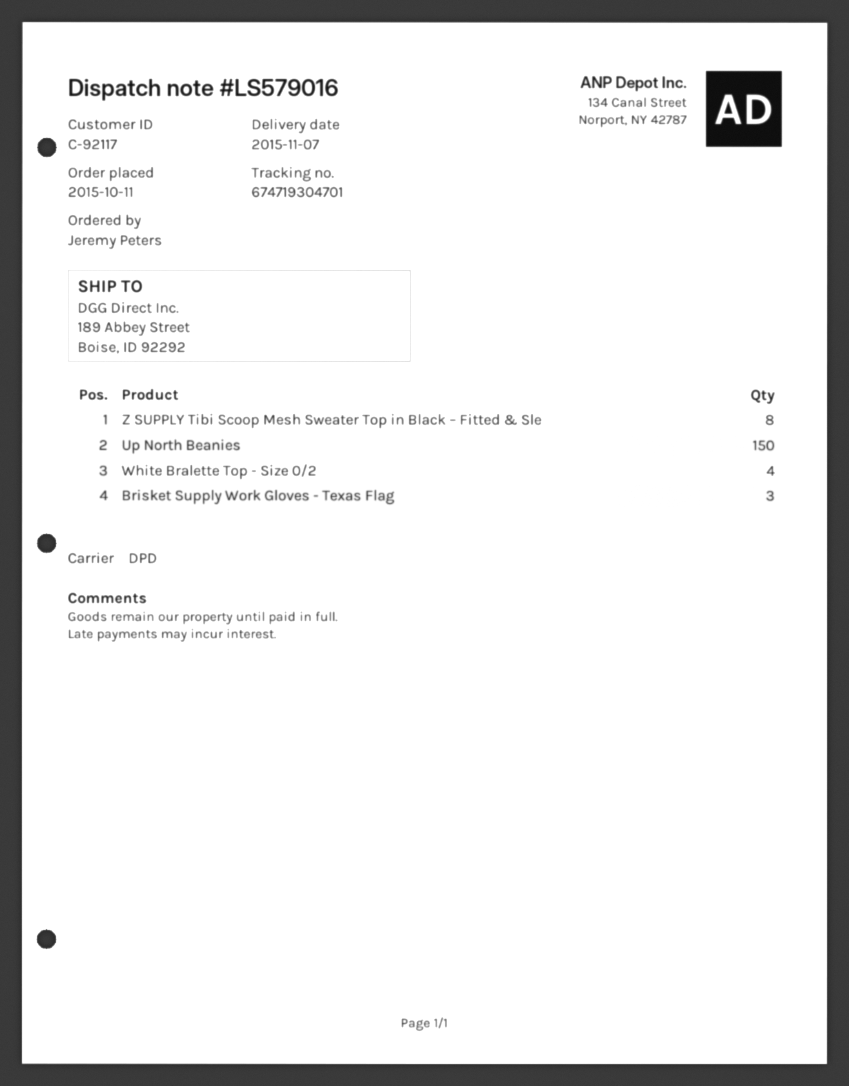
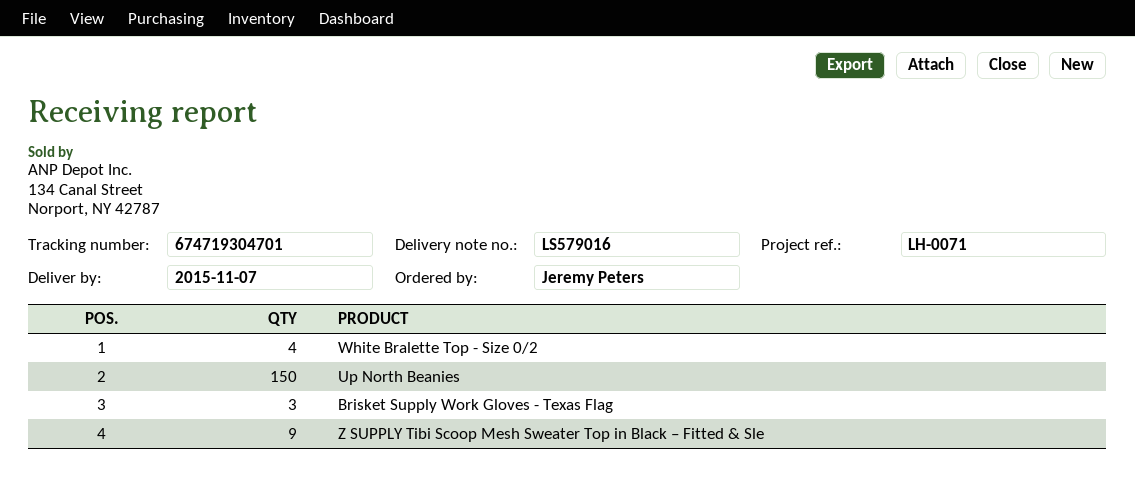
Z SUPPLY Tibi Scoop Mesh Sweater Top in Black – Fitted & Sle: 8 -> 9

